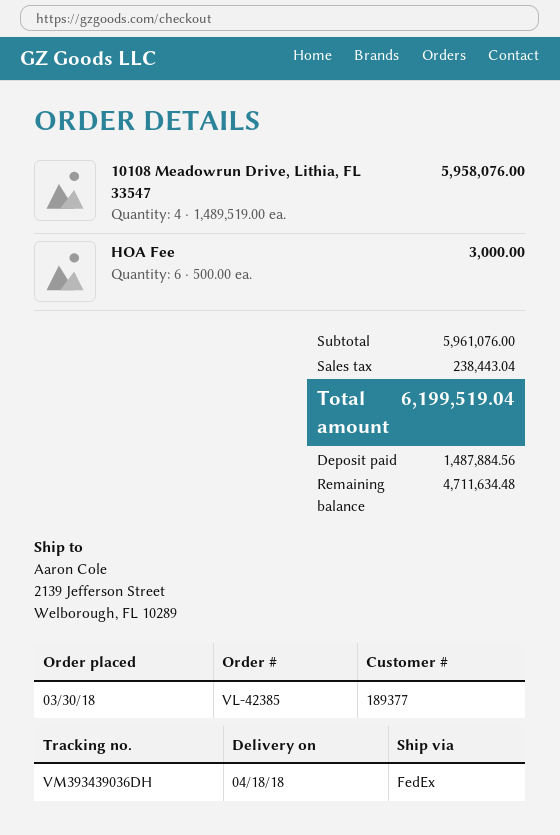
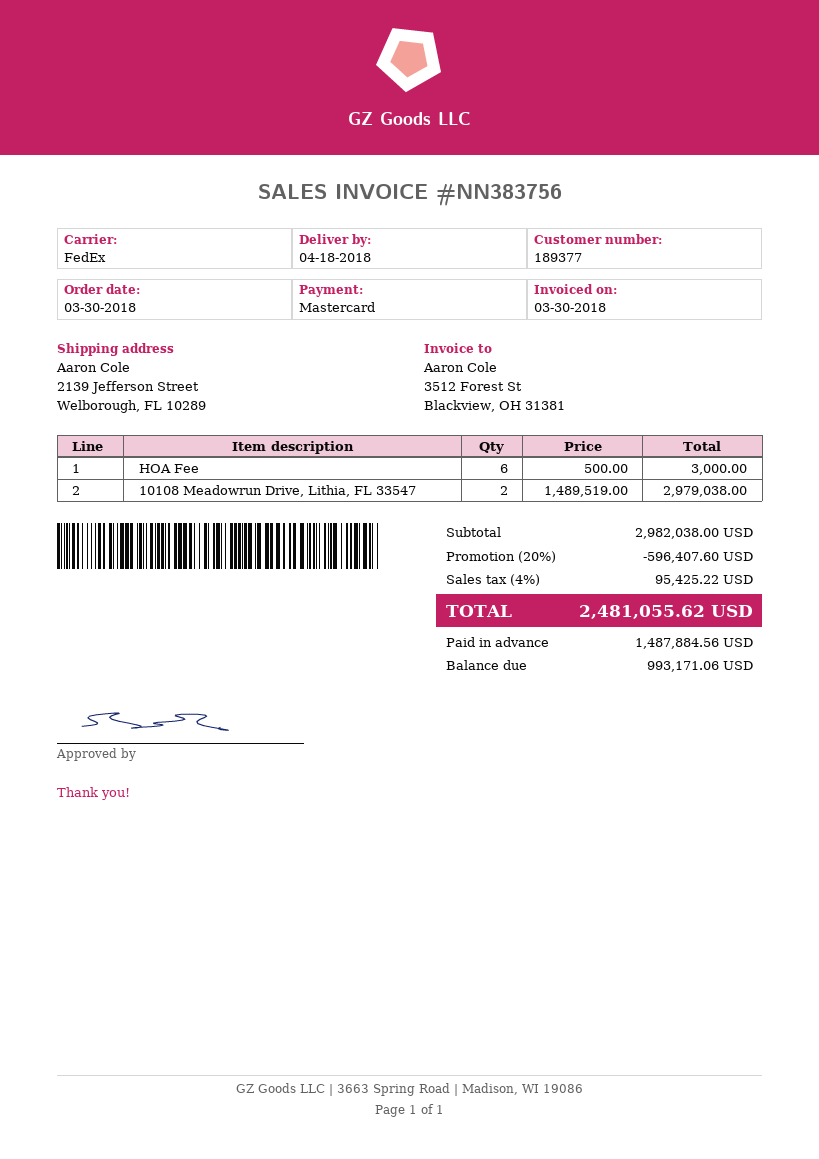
10108 Meadowrun Drive, Lithia, FL 33547: 4 x 1489519.00 = 5958076.00 -> 2 x 1489519.00 = 2979038.00
subtotal: 5961076.00 -> 2982038.00
discount: none -> 20% = 596407.60
tax: 238443.04 -> 95425.22
total: 6199519.04 -> 2481055.62
balance: 4711634.48 -> 993171.06

